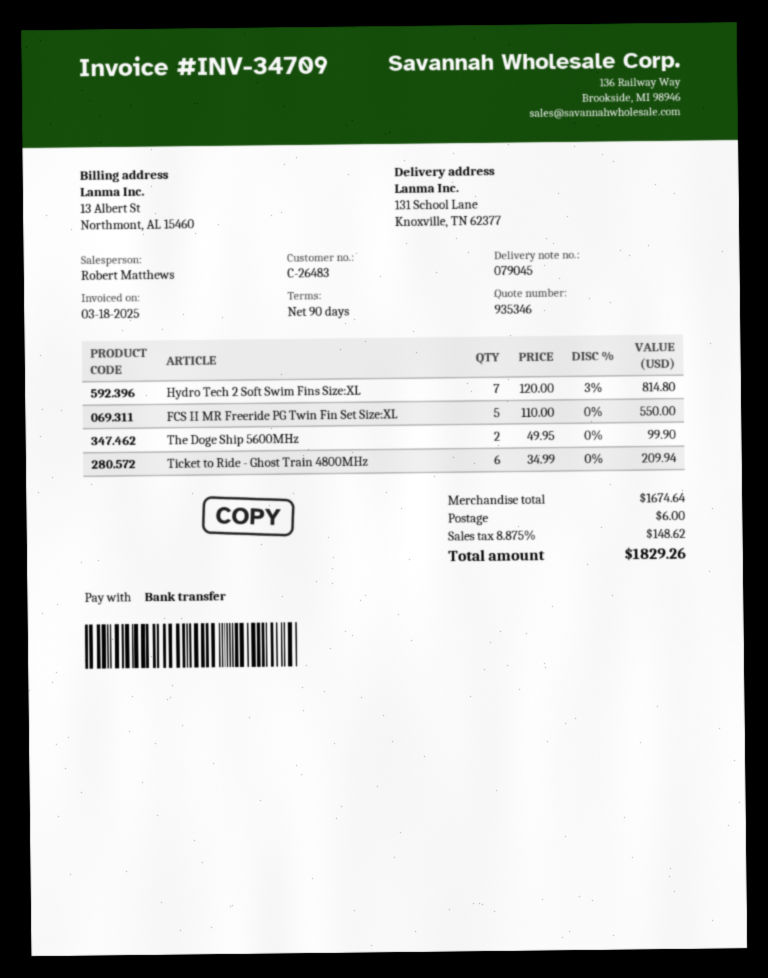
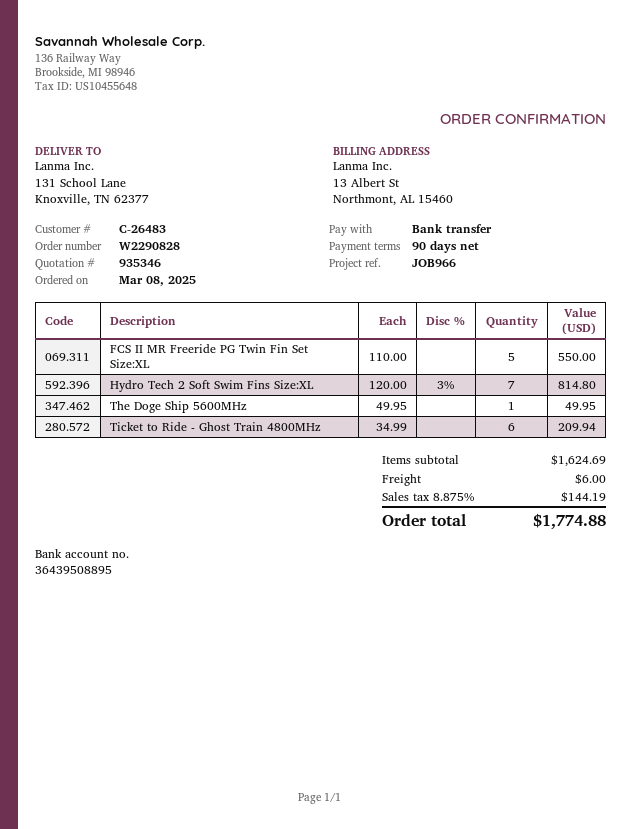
The Doge Ship 5600MHz: 2 x 49.95 = 99.90 -> 1 x 49.95 = 49.95
subtotal: 1674.64 -> 1624.69
tax: 8.875% = 148.62 -> 8.875% = 144.19
total: 1829.26 -> 1774.88

